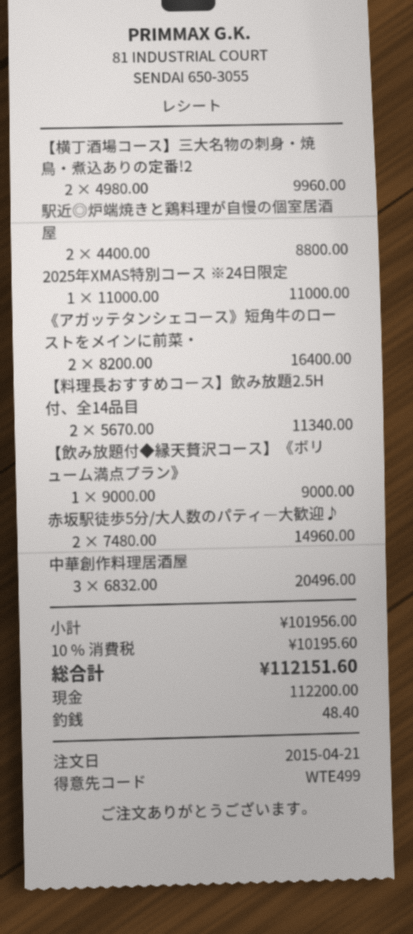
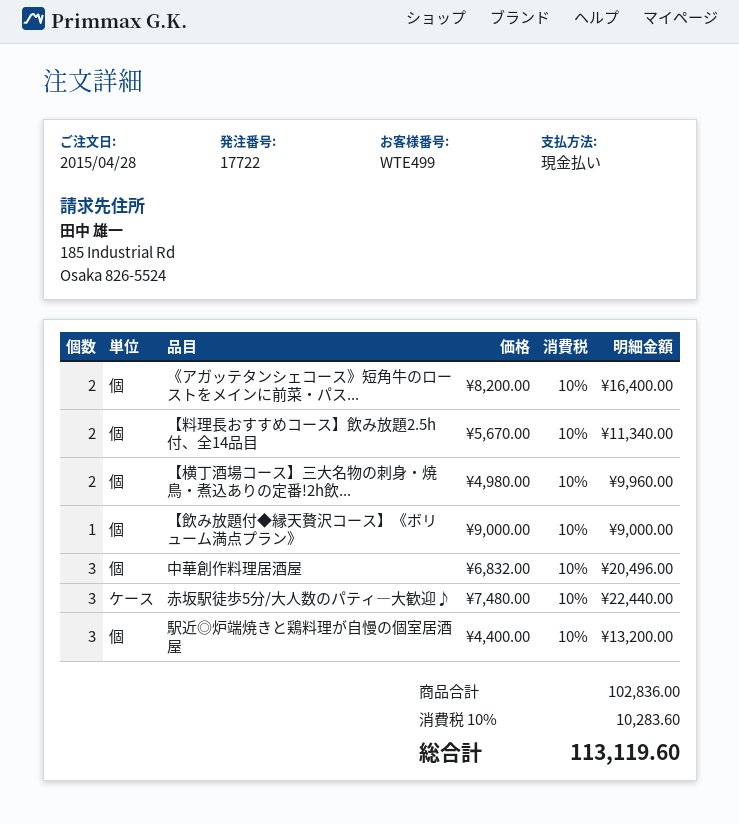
order date: 2015-04-21 -> 2015-04-28
駅近◎炉端焼きと鶏料理が自慢の個室居酒屋: 2 x 4400.00 = 8800.00 -> 3 x 4400.00 = 13200.00
2025年XMAS特別コース ※24日限定: 1 x 11000.00 = 11000.00 -> none
赤坂駅徒歩5分/大人数のパティ―大歓迎♪: 2 x 7480.00 = 14960.00 -> 3 x 7480.00 = 22440.00
subtotal: 101956.00 -> 102836.00
tax: 10% = 10195.60 -> 10% = 10283.60
total: 112151.60 -> 113119.60

